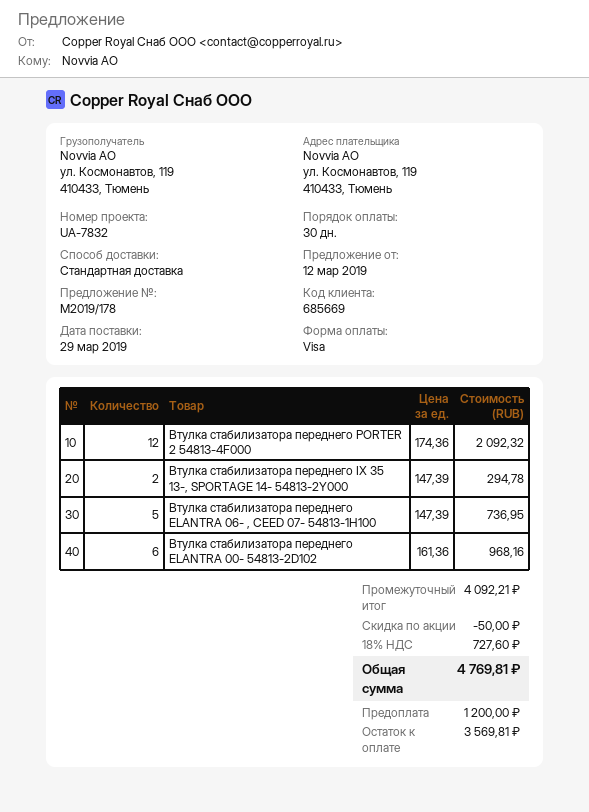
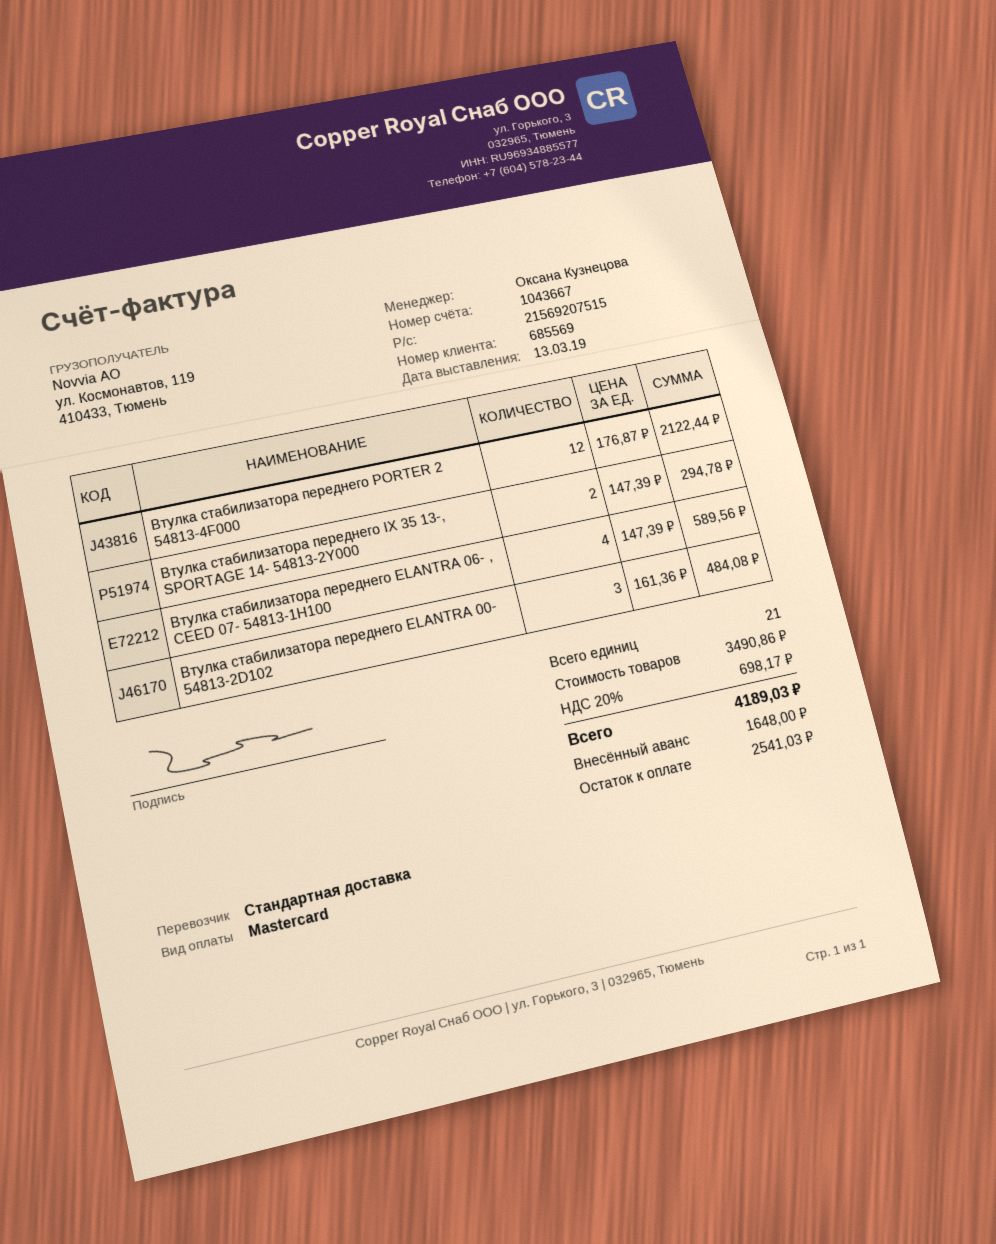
customer number: 685669 -> 685569
payment method: Visa -> Mastercard
Втулка стабилизатора переднего PORTER 2 54813-4F000: 12 x 174.36 = 2092.32 -> 12 x 176.87 = 2122.44
Втулка стабилизатора переднего ELANTRA 06- , CEED 07- 54813-1H100: 5 x 147.39 = 736.95 -> 4 x 147.39 = 589.56
Втулка стабилизатора переднего ELANTRA 00- 54813-2D102: 6 x 161.36 = 968.16 -> 3 x 161.36 = 484.08
subtotal: 4092.21 -> 3490.86
discount: 50.00 -> none
tax: 18% = 727.60 -> 20% = 698.17
total: 4769.81 -> 4189.03
deposit: 1200.00 -> 1648.00
balance: 3569.81 -> 2541.03

